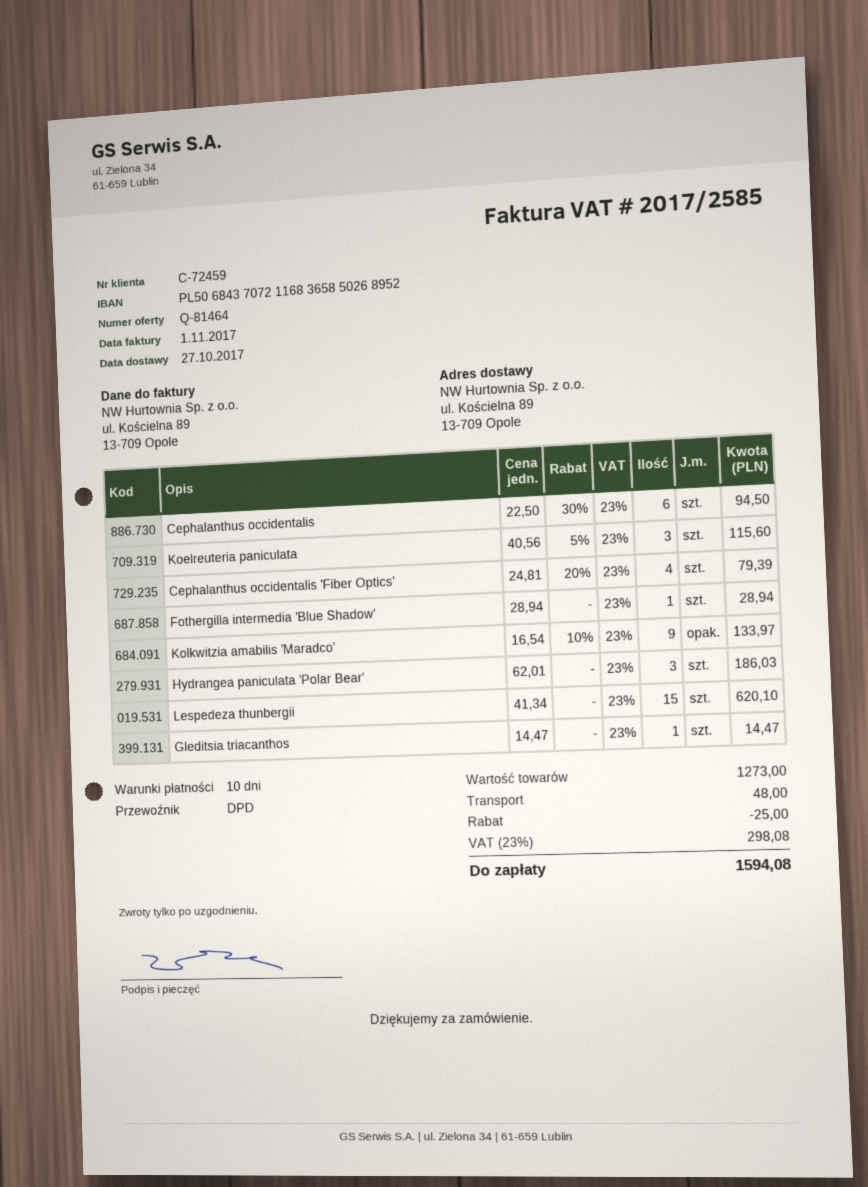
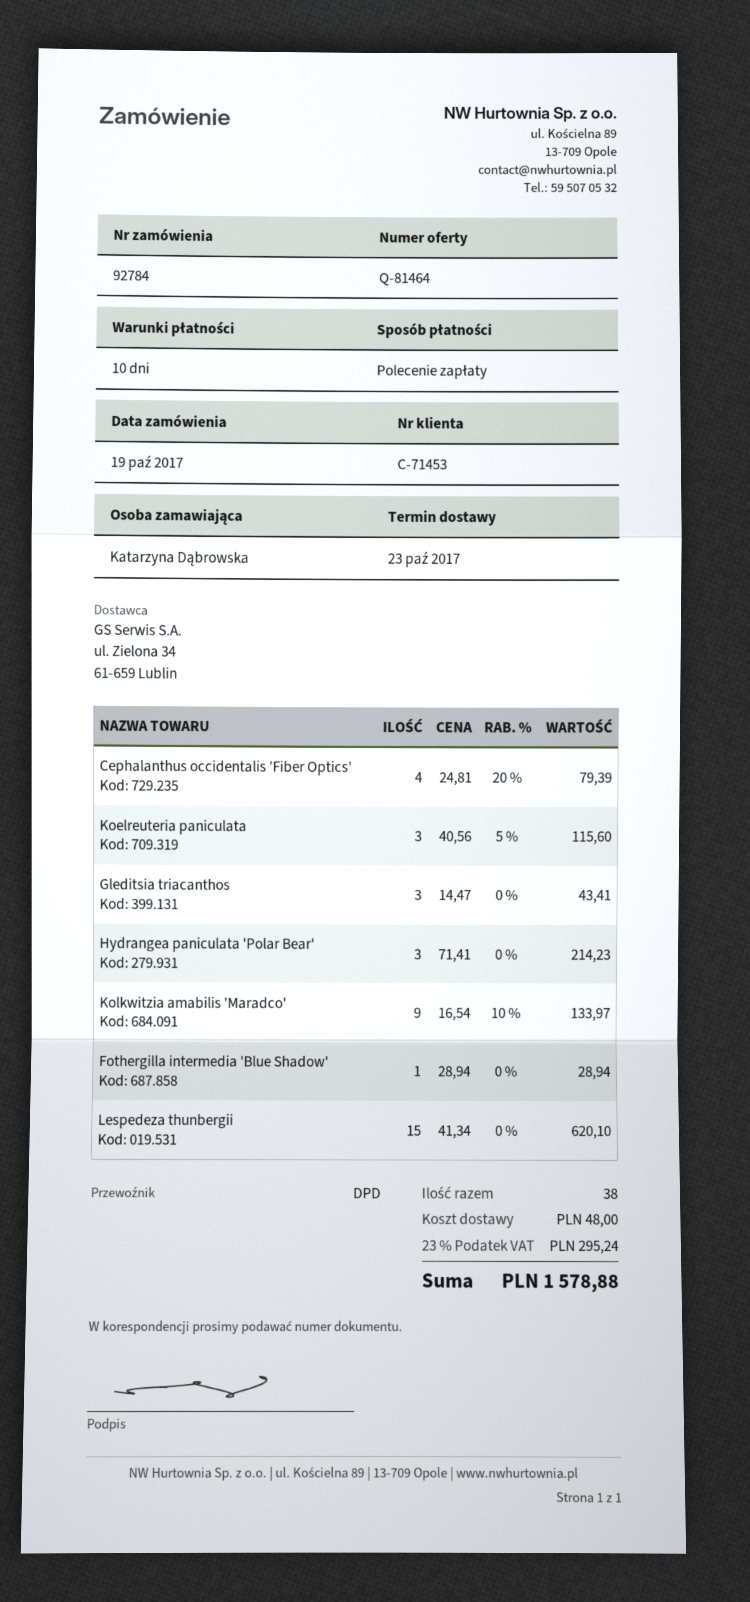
delivery date: 2017-10-27 -> 2017-10-23
customer number: C-72459 -> C-71453
Cephalanthus occidentalis: 6 x 22.50 - 30% = 94.50 -> none
Hydrangea paniculata 'Polar Bear': 3 x 62.01 = 186.03 -> 3 x 71.41 = 214.23
Gleditsia triacanthos: 1 x 14.47 = 14.47 -> 3 x 14.47 = 43.41
discount: 25.00 -> none
tax: 23% = 298.08 -> 23% = 295.24
total: 1594.08 -> 1578.88

